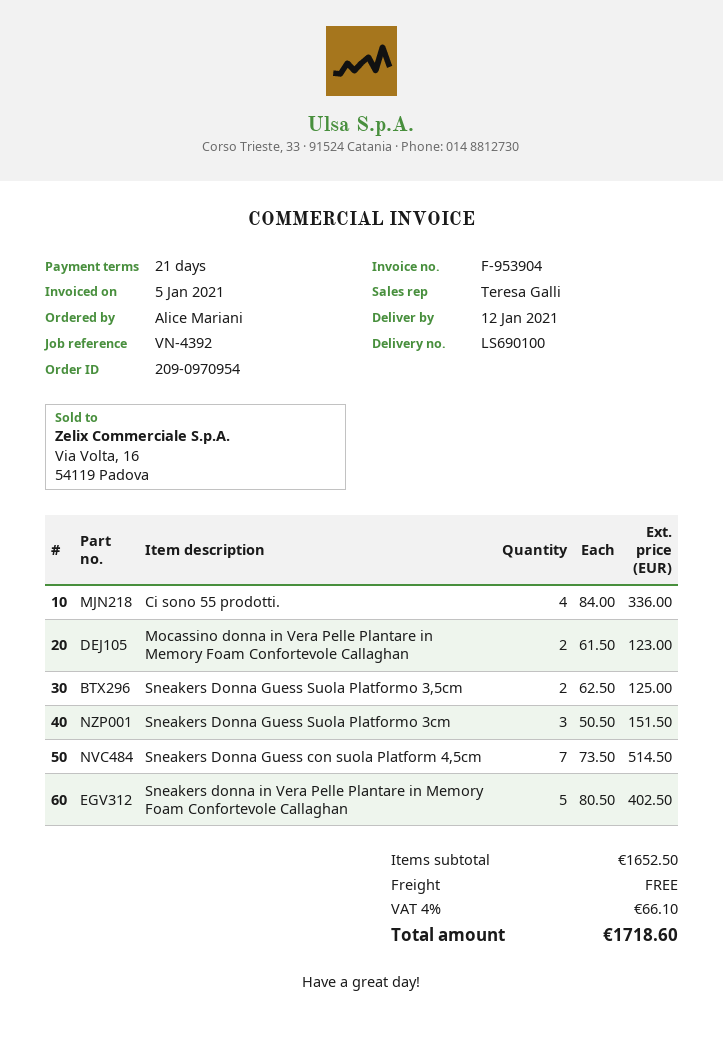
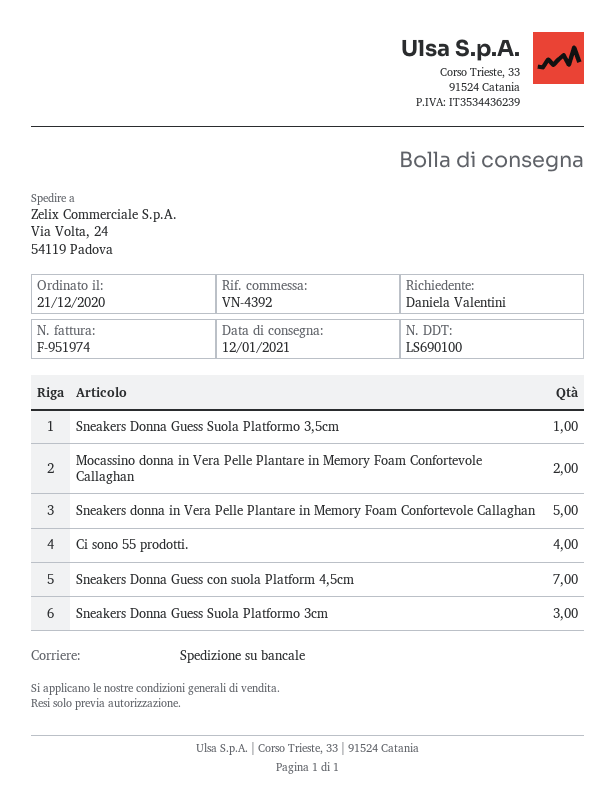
invoice number: F-953904 -> F-951974
ordered by: Alice Mariani -> Daniela Valentini
Sneakers Donna Guess Suola Platformo 3,5cm: 2 -> 1

